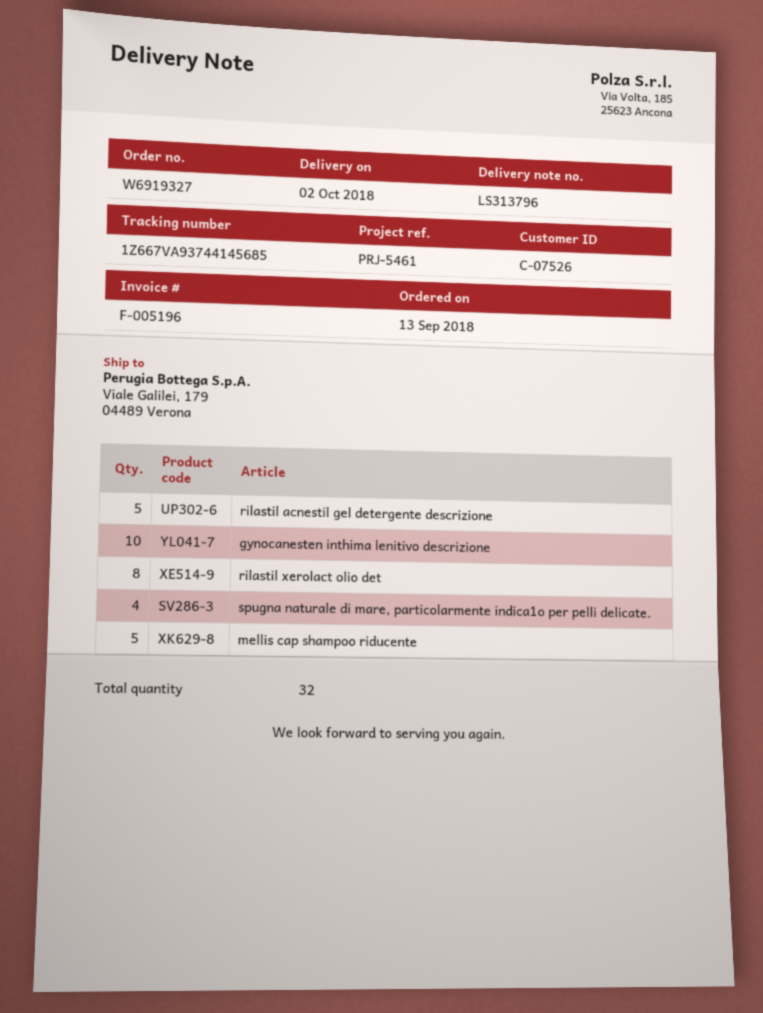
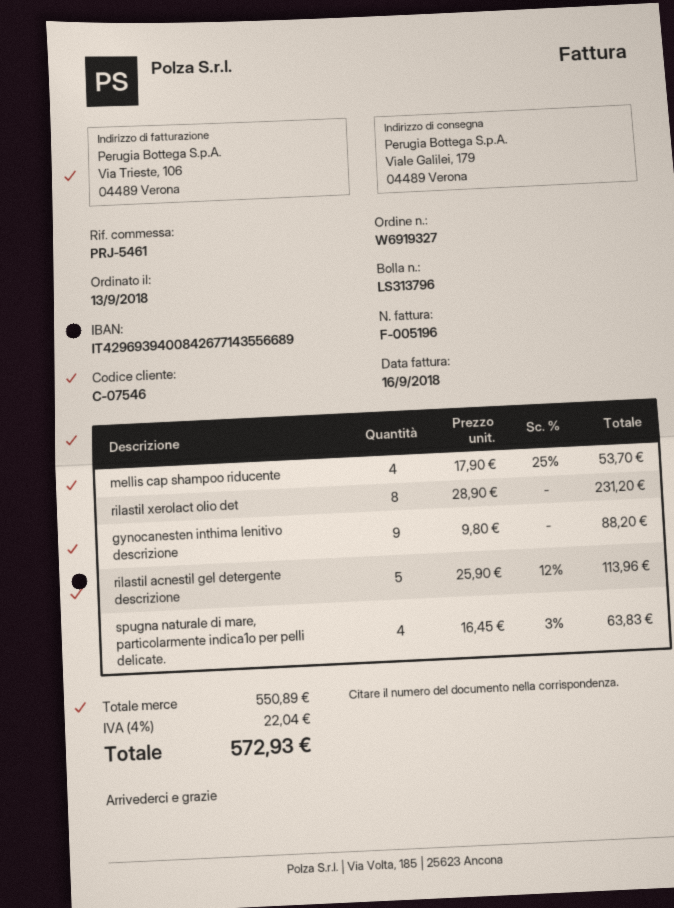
customer number: C-07526 -> C-07546
gynocanesten inthima lenitivo descrizione: 10 -> 9
mellis cap shampoo riducente: 5 -> 4

